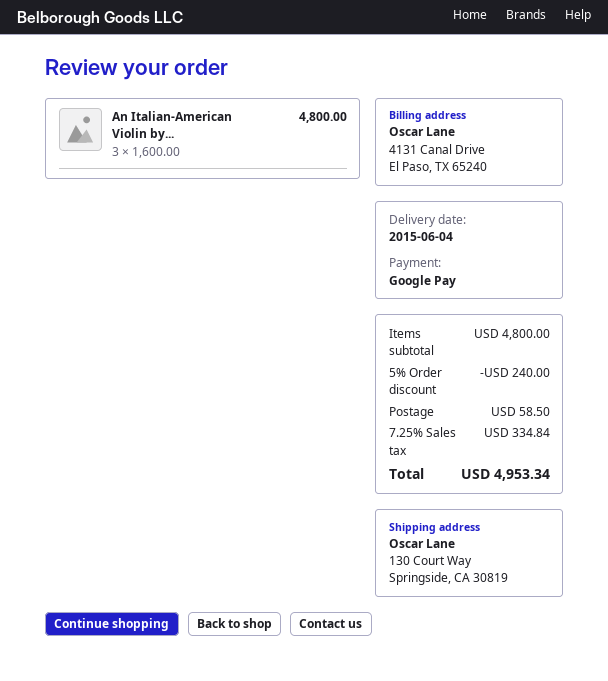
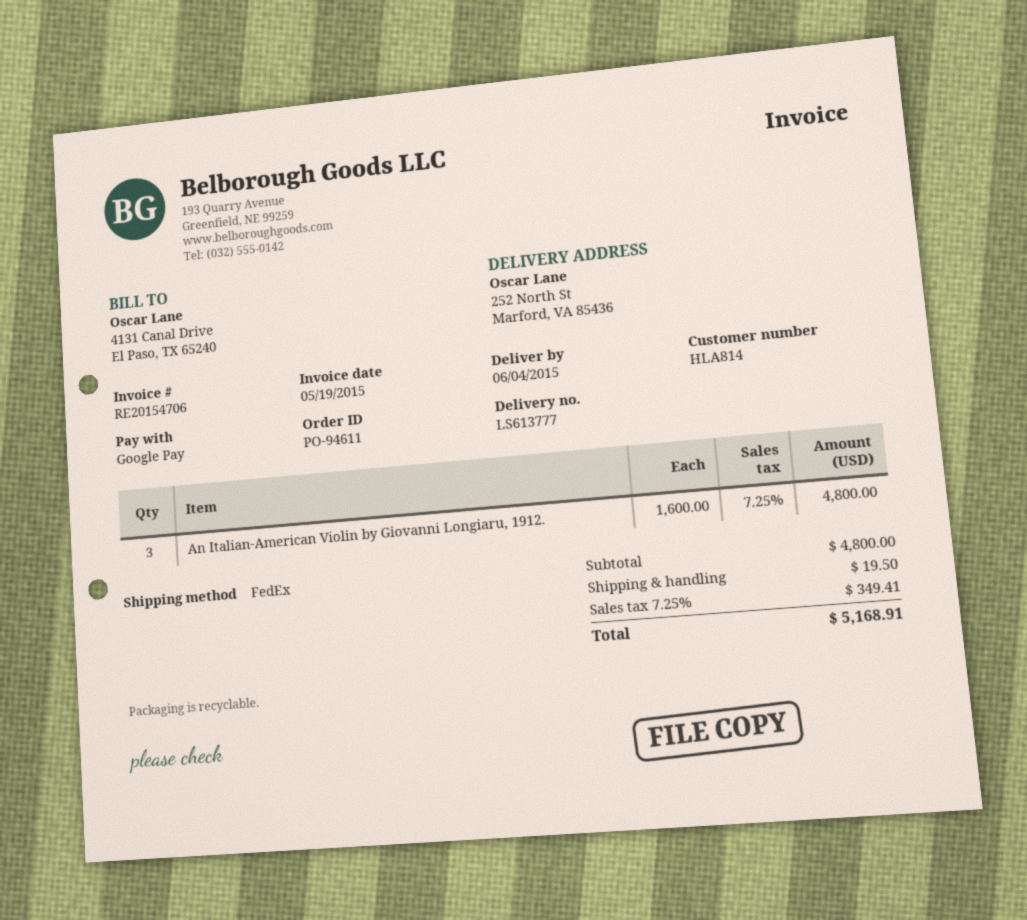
ship to: 130 Court Way, Springside, CA 30819 -> 252 North St, Marford, VA 85436
discount: 5% = 240.00 -> none
shipping: 58.50 -> 19.50
tax: 7.25% = 334.84 -> 7.25% = 349.41
total: 4953.34 -> 5168.91

